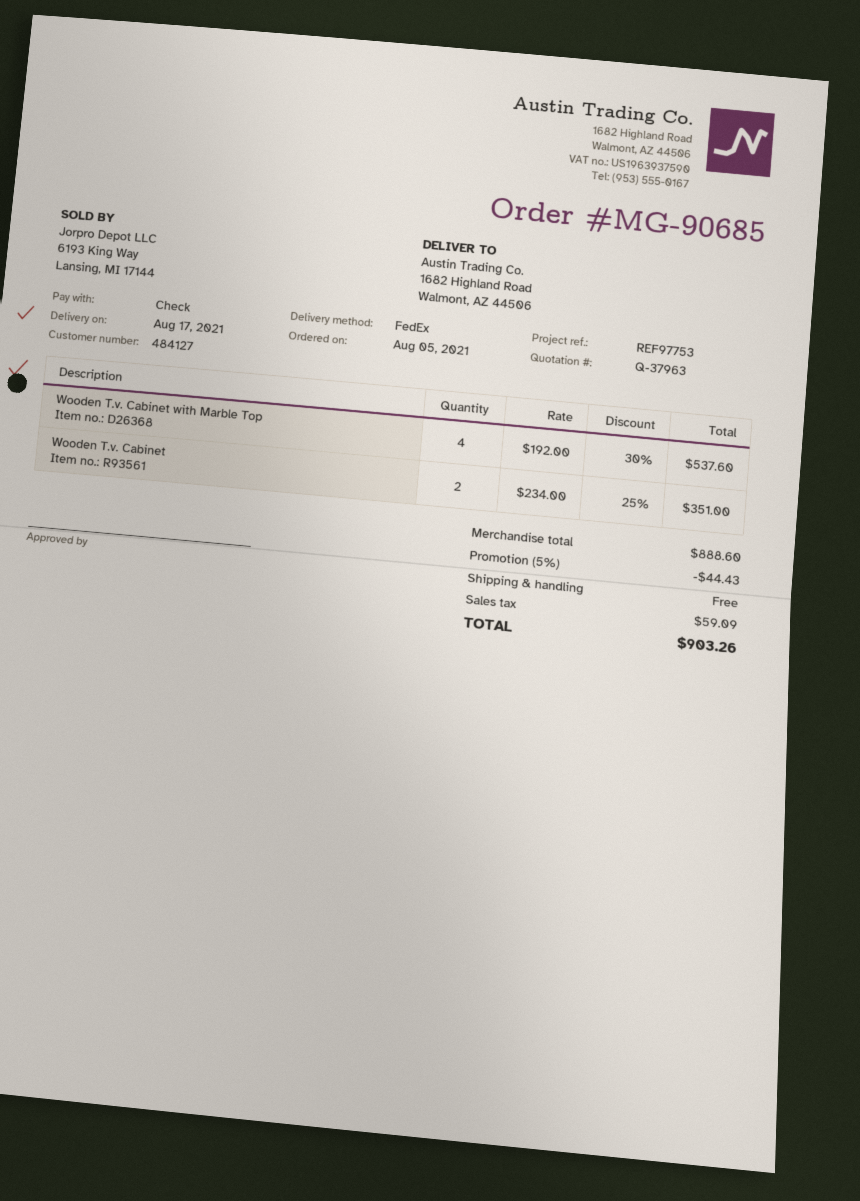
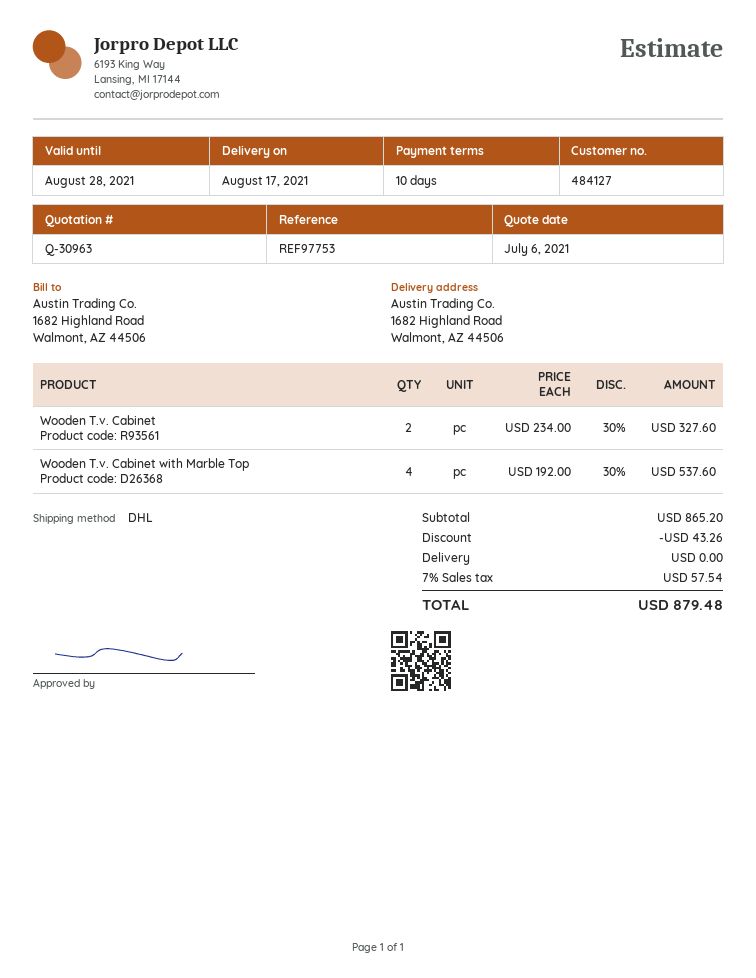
quote number: Q-37963 -> Q-30963
shipping method: FedEx -> DHL
Wooden T.v. Cabinet: 2 x 234.00 - 25% = 351.00 -> 2 x 234.00 - 30% = 327.60
subtotal: 888.60 -> 865.20
discount: 44.43 -> 43.26
tax: 59.09 -> 57.54
total: 903.26 -> 879.48

